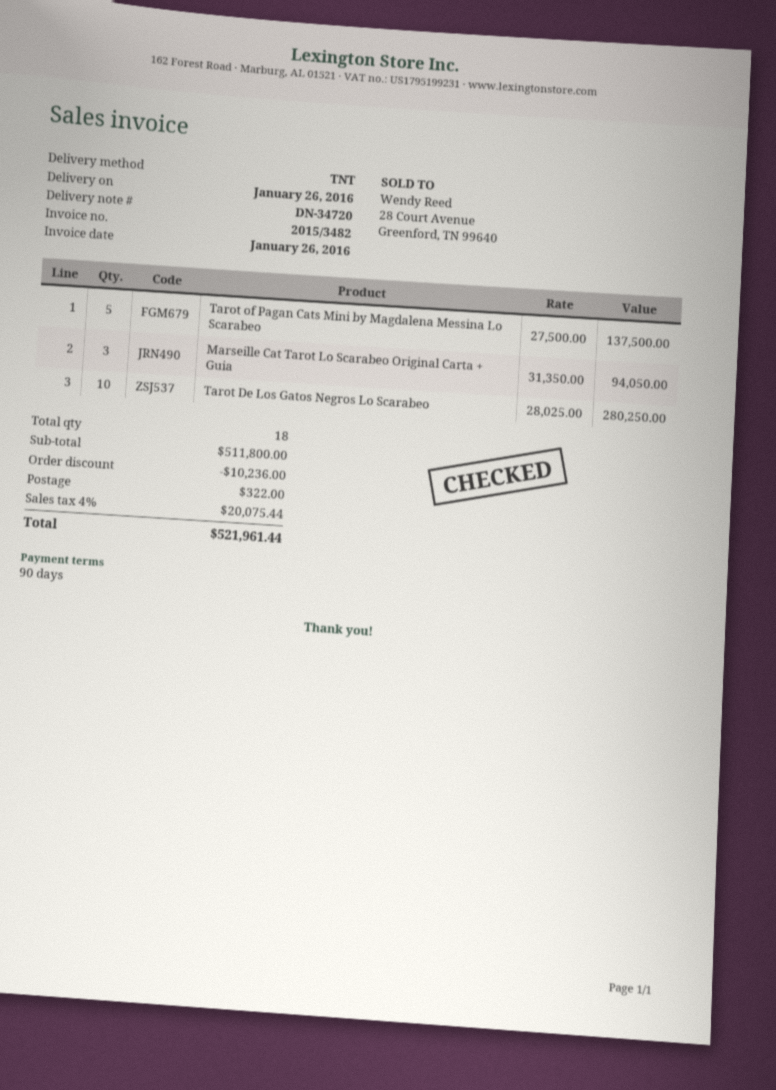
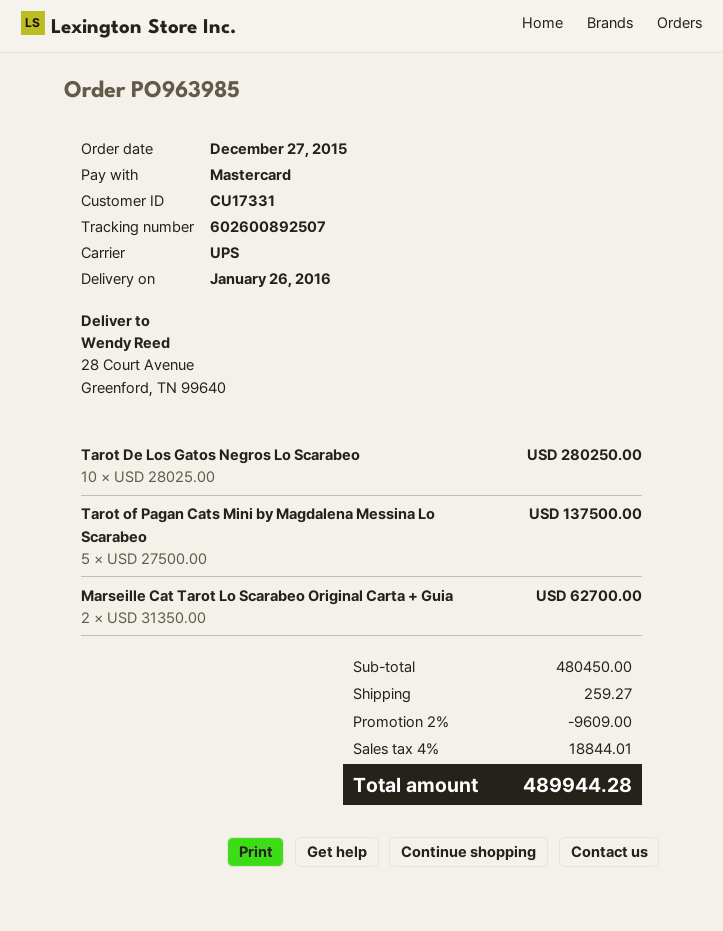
shipping method: TNT -> UPS
Marseille Cat Tarot Lo Scarabeo Original Carta + Guia: 3 x 31350.00 = 94050.00 -> 2 x 31350.00 = 62700.00
subtotal: 511800.00 -> 480450.00
discount: 10236.00 -> 9609.00
shipping: 322.00 -> 259.27
tax: 4% = 20075.44 -> 4% = 18844.01
total: 521961.44 -> 489944.28

